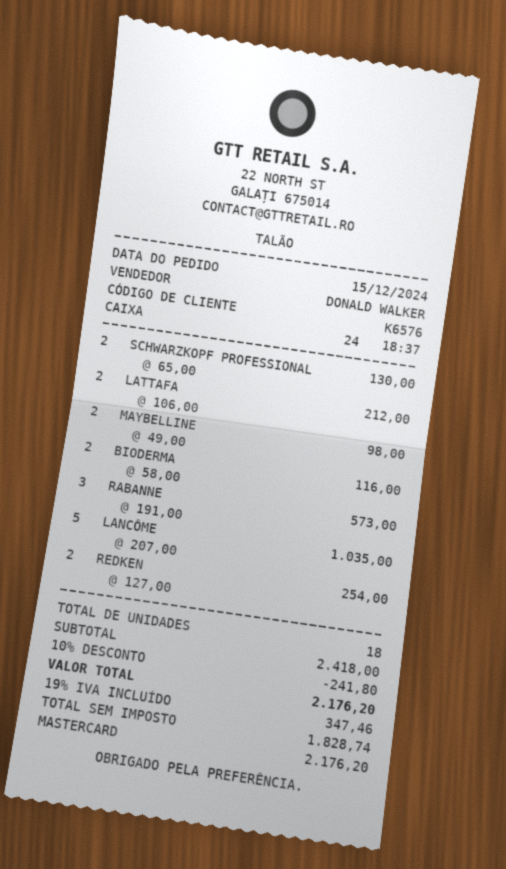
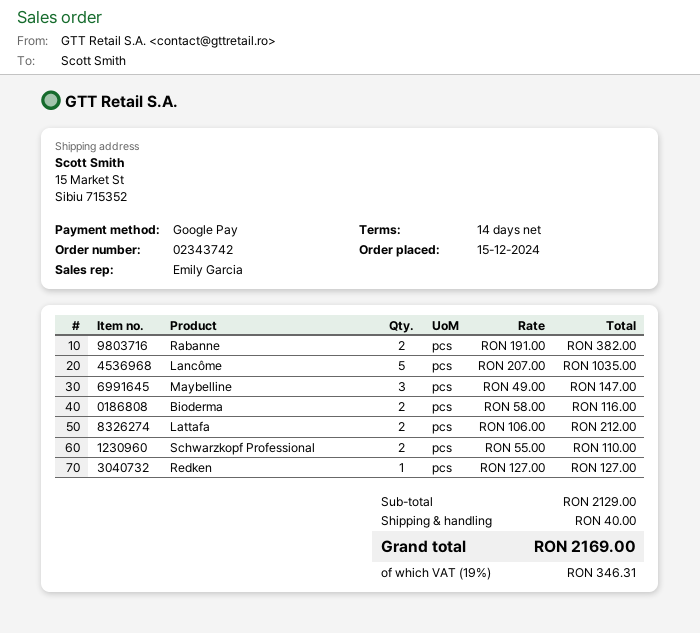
sales rep: DONALD WALKER -> Emily Garcia
payment method: Mastercard -> Google Pay
SCHWARZKOPF PROFESSIONAL: 2 x 65.00 = 130.00 -> 2 x 55.00 = 110.00
MAYBELLINE: 2 x 49.00 = 98.00 -> 3 x 49.00 = 147.00
RABANNE: 3 x 191.00 = 573.00 -> 2 x 191.00 = 382.00
REDKEN: 2 x 127.00 = 254.00 -> 1 x 127.00 = 127.00
subtotal: 2418.00 -> 2129.00
discount: 10% = 241.80 -> none
shipping: none -> 40.00
tax: 19% = 347.46 -> 19% = 346.31
total: 2176.20 -> 2169.00

